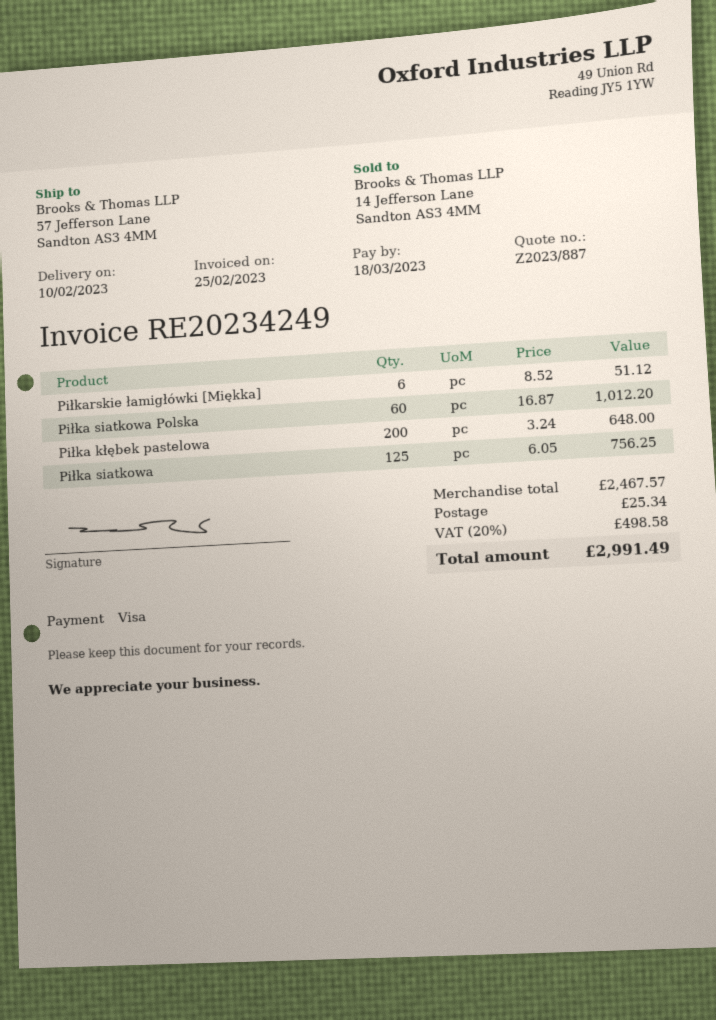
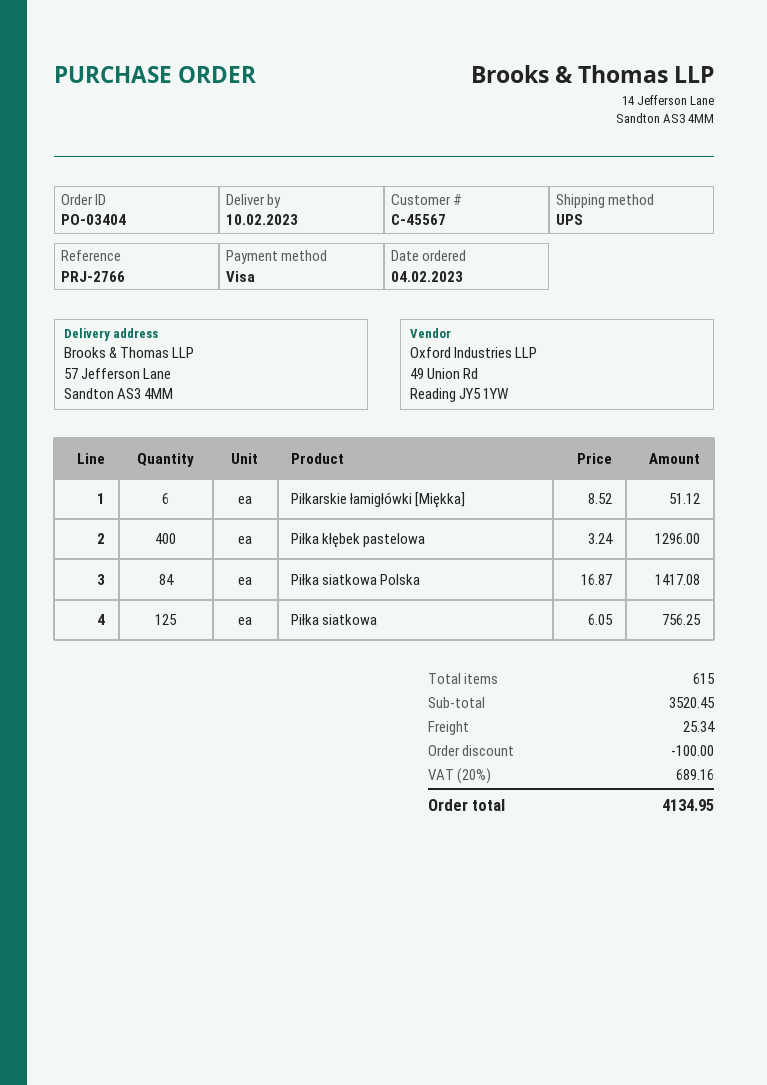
Piłka siatkowa Polska: 60 x 16.87 = 1012.20 -> 84 x 16.87 = 1417.08
Piłka kłębek pastelowa: 200 x 3.24 = 648.00 -> 400 x 3.24 = 1296.00
subtotal: 2467.57 -> 3520.45
discount: none -> 100.00
tax: 20% = 498.58 -> 20% = 689.16
total: 2991.49 -> 4134.95

